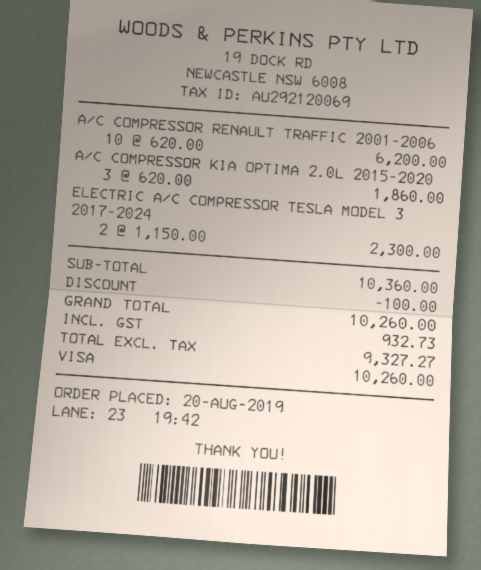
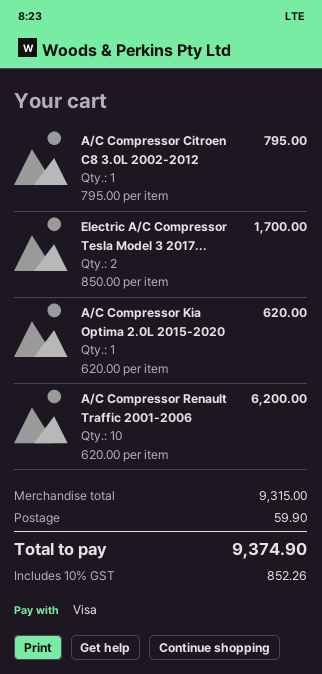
A/C COMPRESSOR KIA OPTIMA 2.0L 2015-2020: 3 x 620.00 = 1860.00 -> 1 x 620.00 = 620.00
ELECTRIC A/C COMPRESSOR TESLA MODEL 3 2017-2024: 2 x 1150.00 = 2300.00 -> 2 x 850.00 = 1700.00
A/C Compressor Citroen C8 3.0L 2002-2012: none -> 1 x 795.00 = 795.00
subtotal: 10360.00 -> 9315.00
discount: 100.00 -> none
shipping: none -> 59.90
tax: 932.73 -> 852.26
total: 10260.00 -> 9374.90

